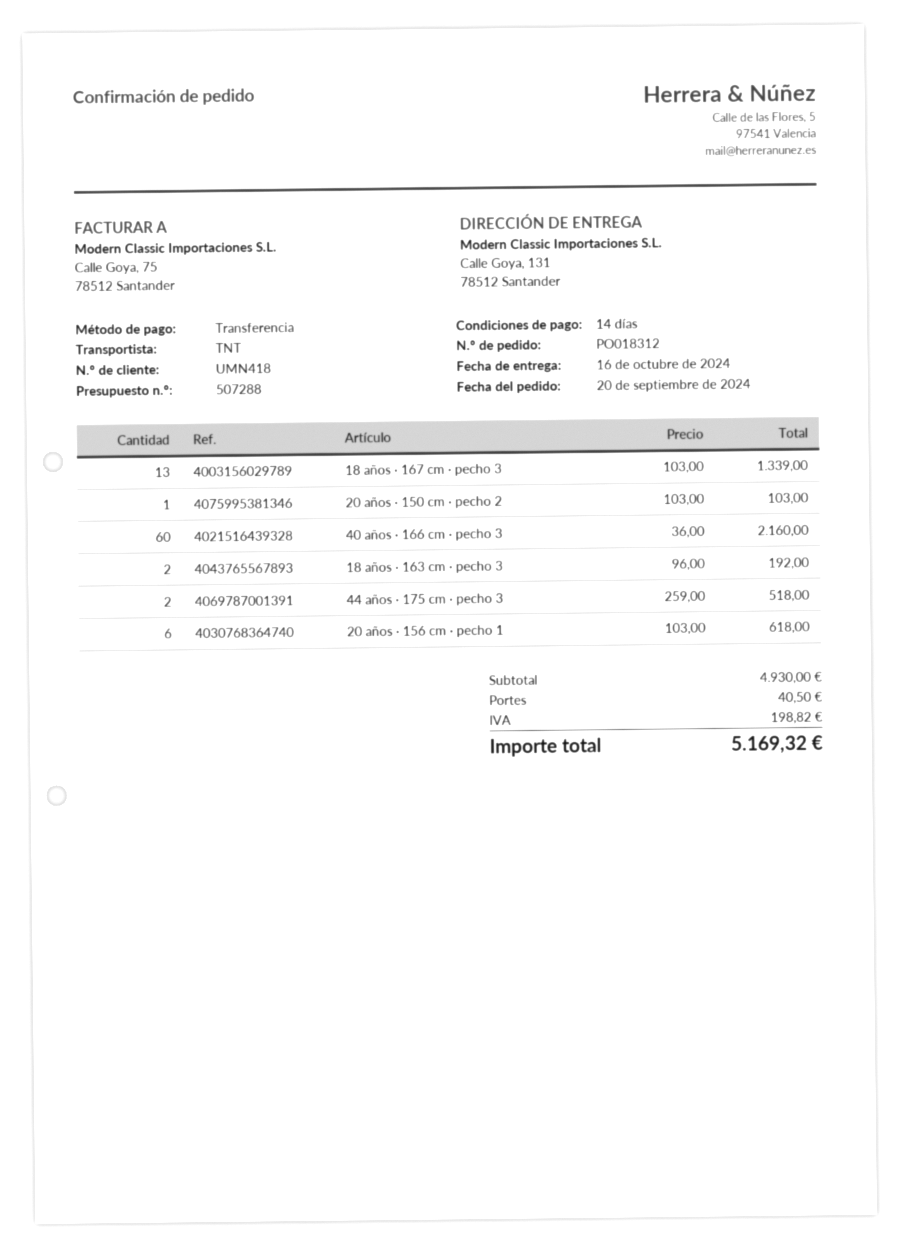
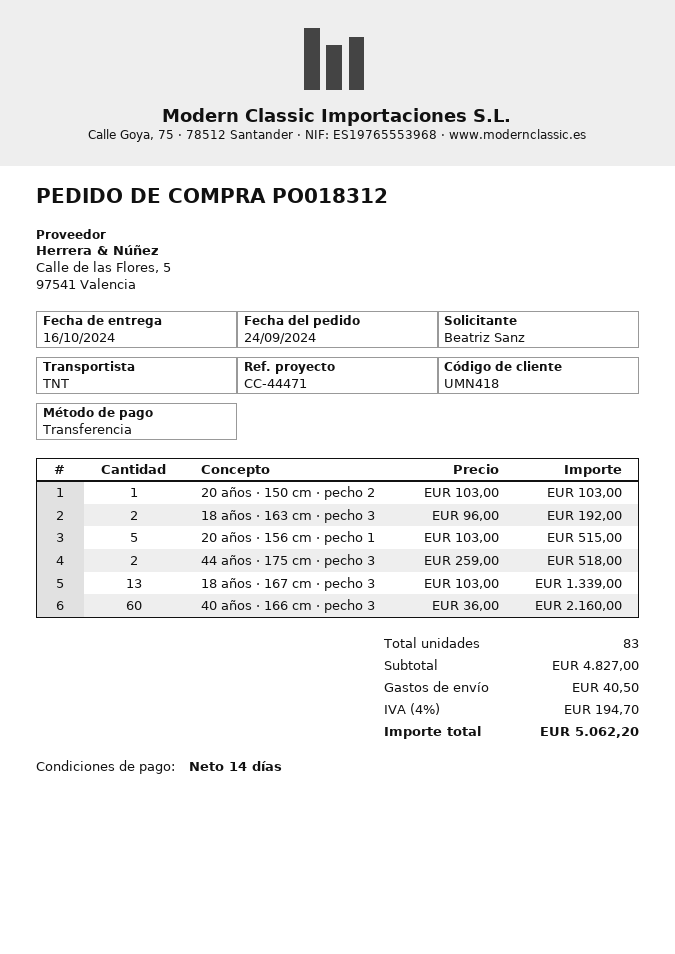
order date: 2024-09-20 -> 2024-09-24
20 años · 156 cm · pecho 1: 6 x 103.00 = 618.00 -> 5 x 103.00 = 515.00
subtotal: 4930.00 -> 4827.00
tax: 198.82 -> 194.70
total: 5169.32 -> 5062.20

